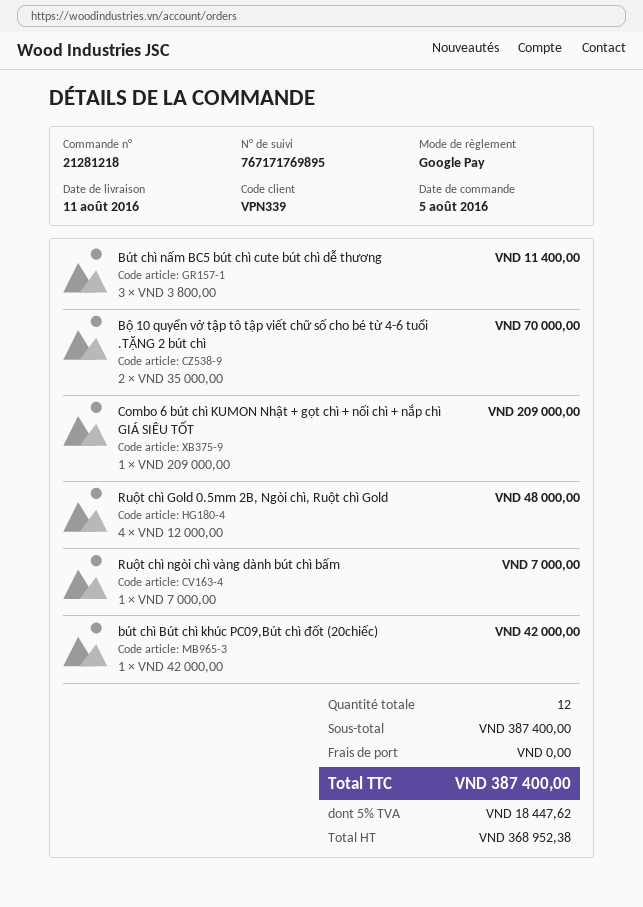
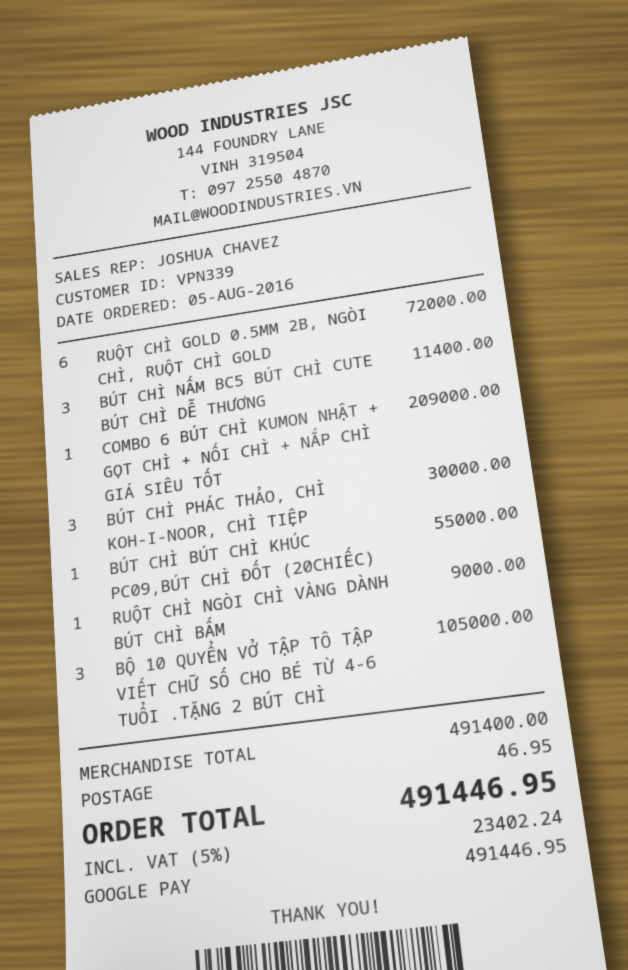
Bộ 10 quyển vở tập tô tập viết chữ số cho bé từ 4-6 tuổi .TẶNG 2 bút chì: 2 for 70000.00 -> 3 for 105000.00
Ruột chì Gold 0.5mm 2B, Ngòi chì, Ruột chì Gold: 4 for 48000.00 -> 6 for 72000.00
Ruột chì ngòi chì vàng dành bút chì bấm: 1 for 7000.00 -> 1 for 9000.00
bút chì Bút chì khúc PC09,Bút chì đốt (20chiếc): 1 for 42000.00 -> 1 for 55000.00
BÚT CHÌ PHÁC THẢO, CHÌ KOH-I-NOOR, CHÌ TIỆP: none -> 3 for 30000.00
subtotal: 387400.00 -> 491400.00
shipping: 0.00 -> 46.95
tax: 5% = 18447.62 -> 5% = 23402.24
total: 387400.00 -> 491446.95

